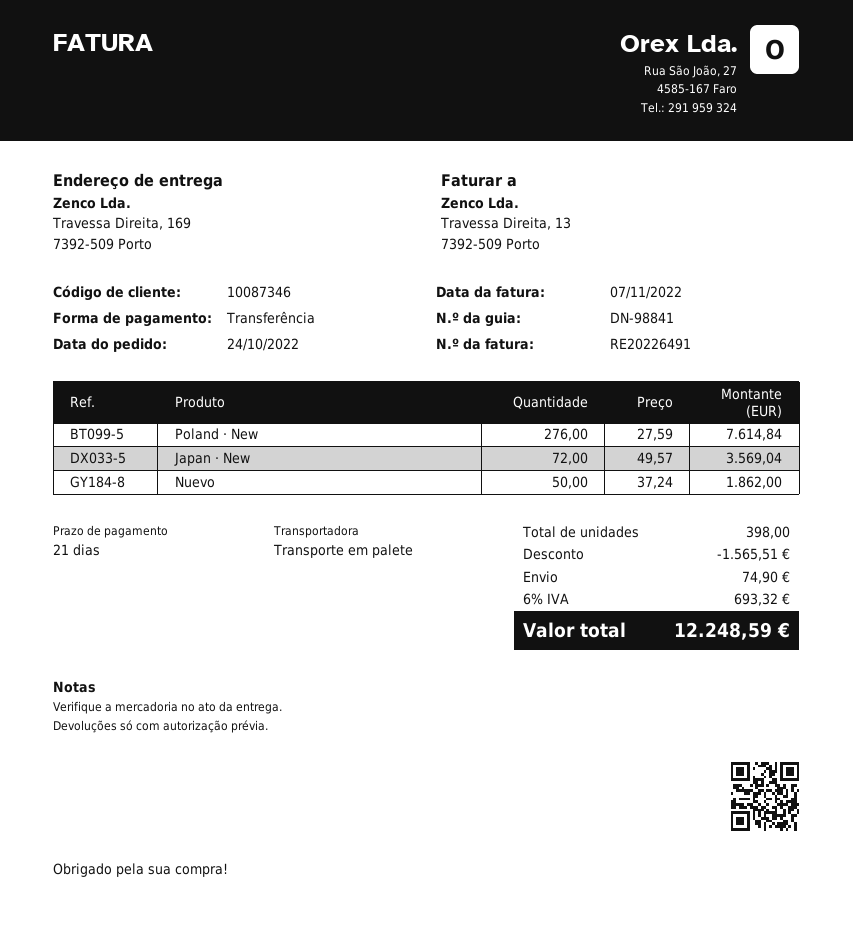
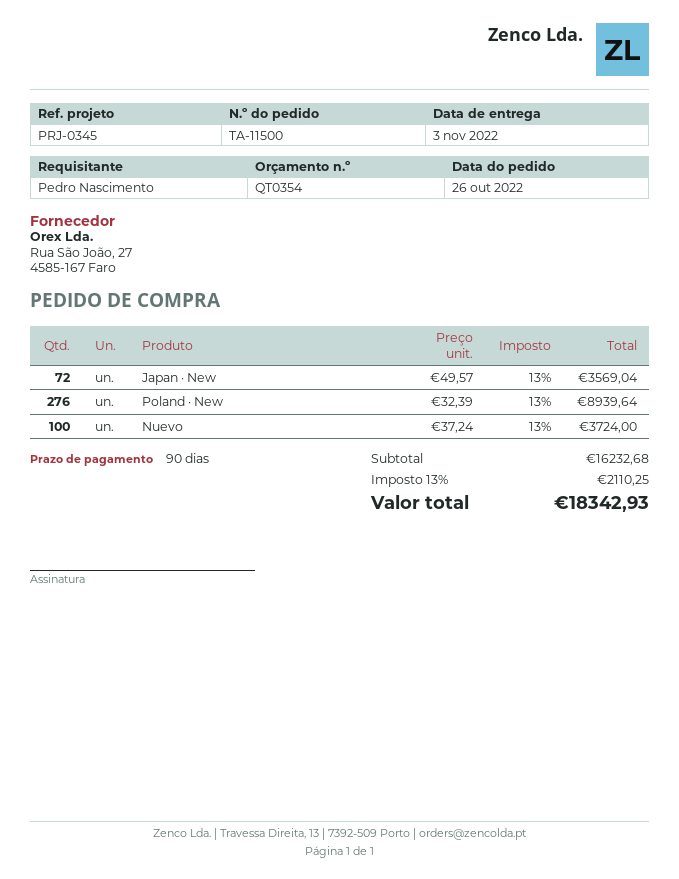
order date: 2022-10-24 -> 2022-10-26
payment terms: 21 days -> 90 days
Poland · New: 276 x 27.59 = 7614.84 -> 276 x 32.39 = 8939.64
Nuevo: 50 x 37.24 = 1862.00 -> 100 x 37.24 = 3724.00
discount: 1565.51 -> none
shipping: 74.90 -> none
tax: 6% = 693.32 -> 13% = 2110.25
total: 12248.59 -> 18342.93

